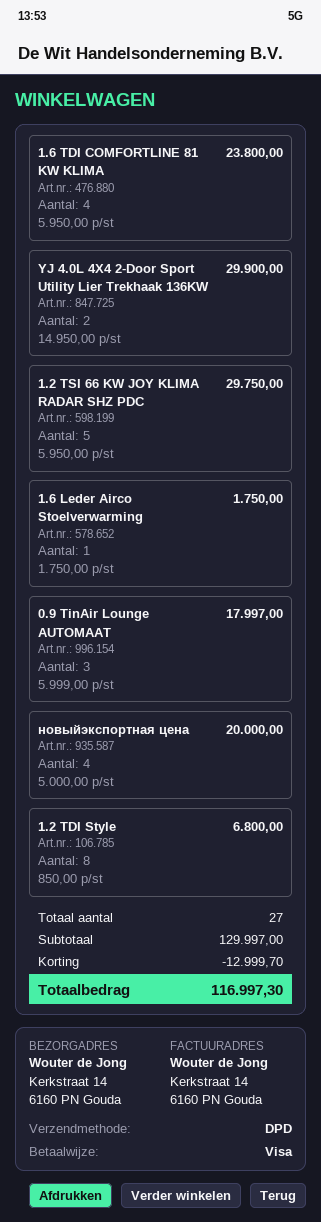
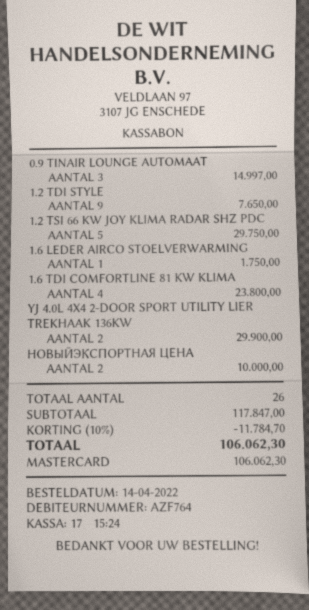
payment method: Visa -> Mastercard
0.9 TinAir Lounge AUTOMAAT: 3 for 17997.00 -> 3 for 14997.00
новыйэкспортная цена: 4 for 20000.00 -> 2 for 10000.00
1.2 TDI Style: 8 for 6800.00 -> 9 for 7650.00
total quantity: 27 -> 26
subtotal: 129997.00 -> 117847.00
discount: 12999.70 -> 11784.70
total: 116997.30 -> 106062.30

